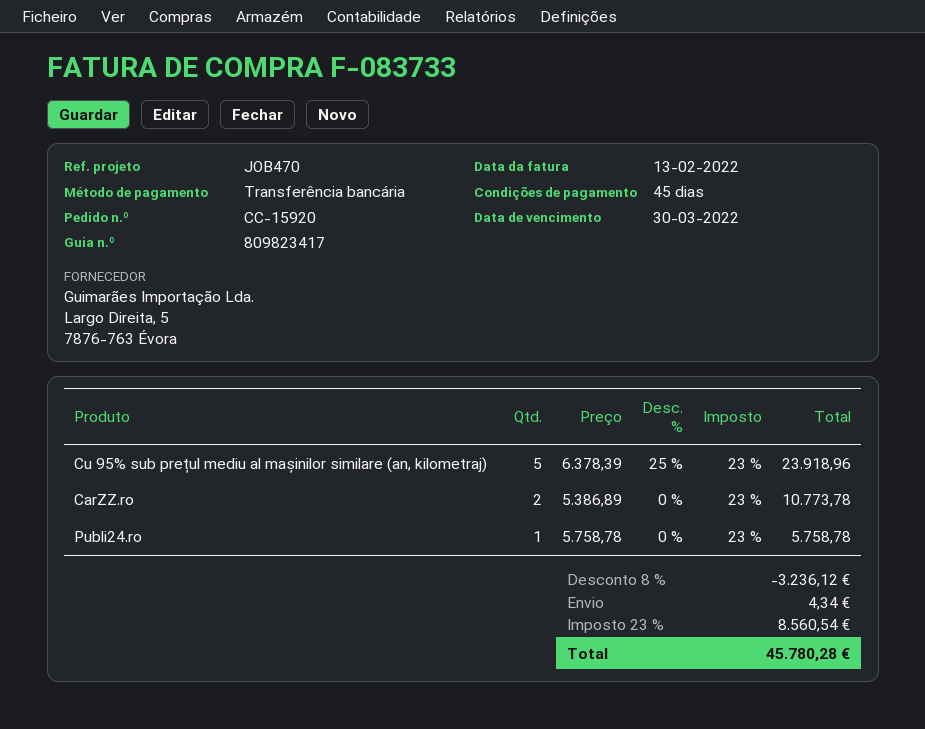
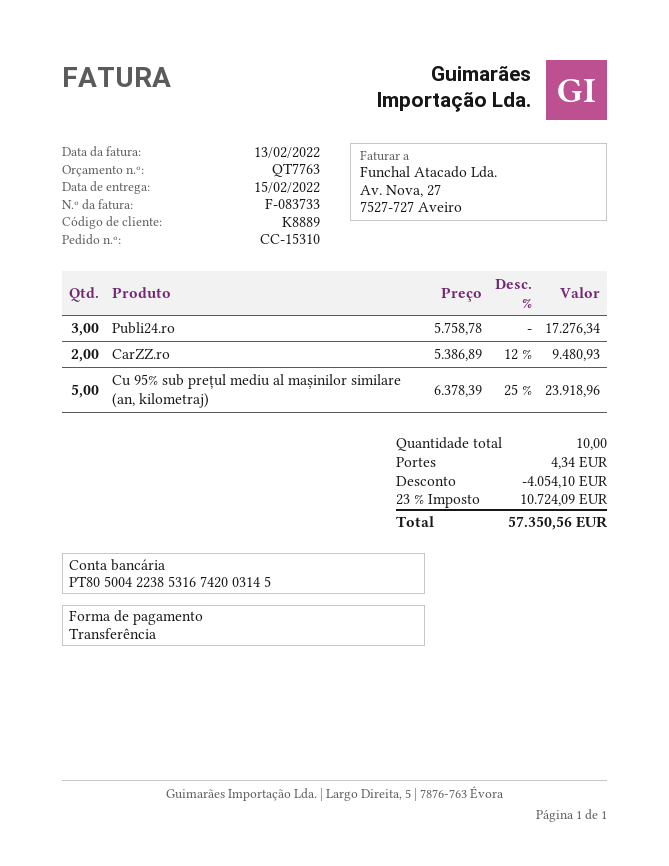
order number: CC-15920 -> CC-15310
CarZZ.ro: 2 x 5386.89 = 10773.78 -> 2 x 5386.89 - 12% = 9480.93
Publi24.ro: 1 x 5758.78 = 5758.78 -> 3 x 5758.78 = 17276.34
discount: 3236.12 -> 4054.10
tax: 23% = 8560.54 -> 23% = 10724.09
total: 45780.28 -> 57350.56

